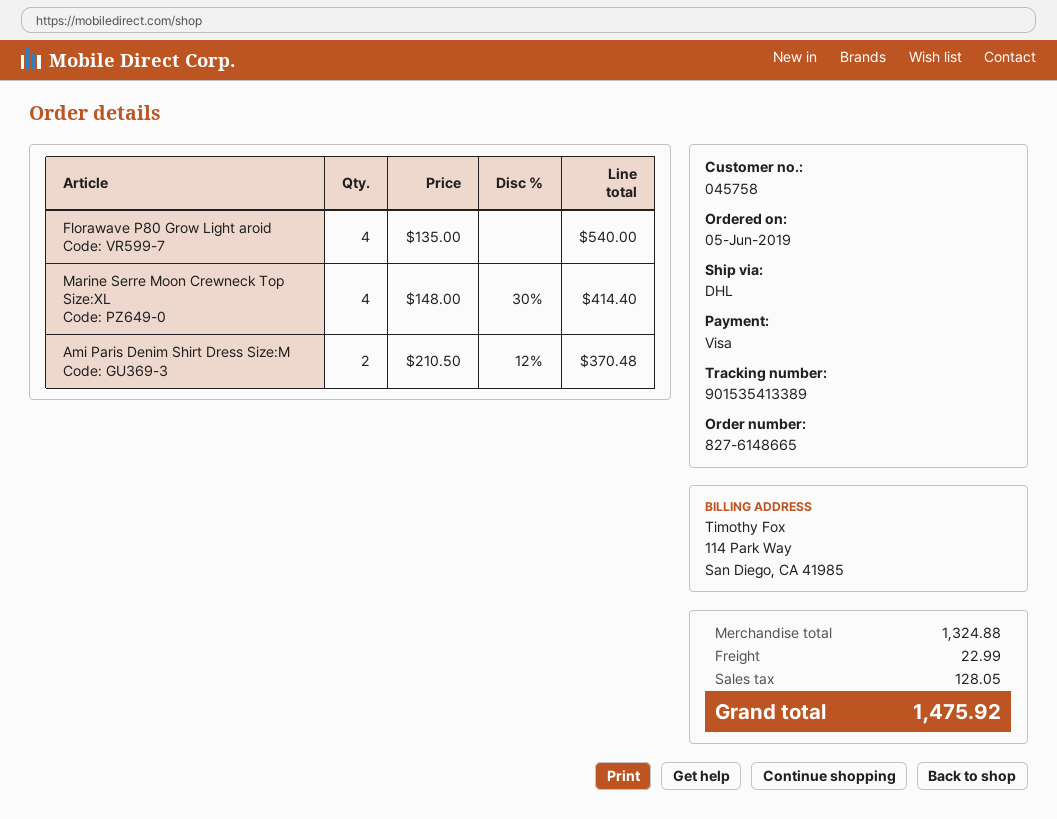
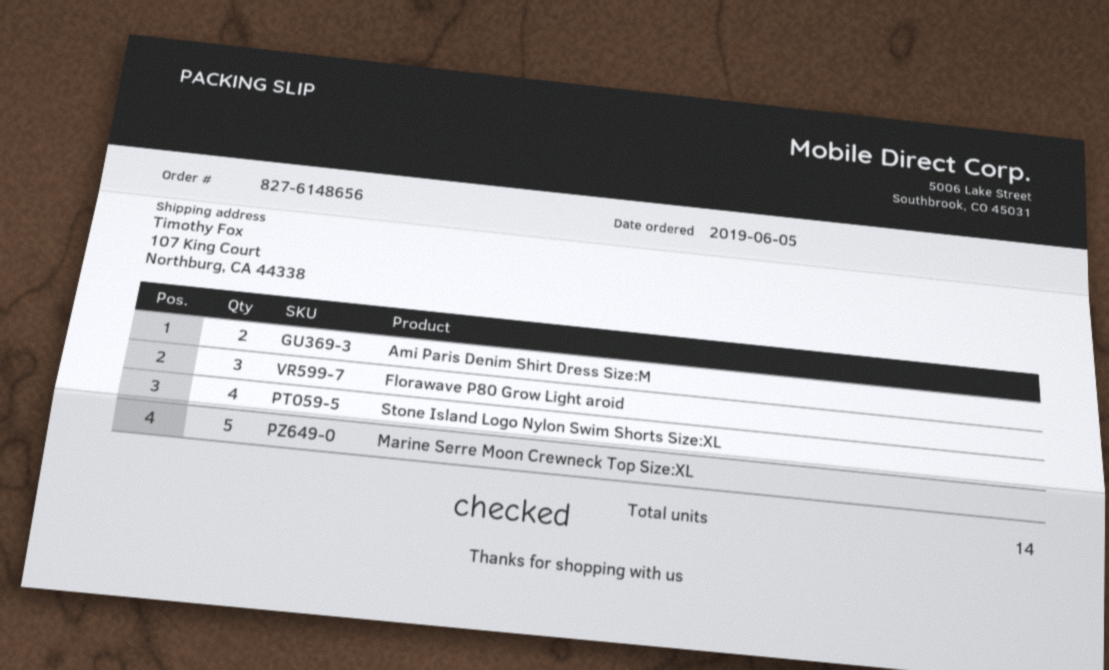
order number: 827-6148665 -> 827-6148656
Florawave P80 Grow Light aroid: 4 -> 3
Marine Serre Moon Crewneck Top Size:XL: 4 -> 5
Stone Island Logo Nylon Swim Shorts Size:XL: none -> 4

